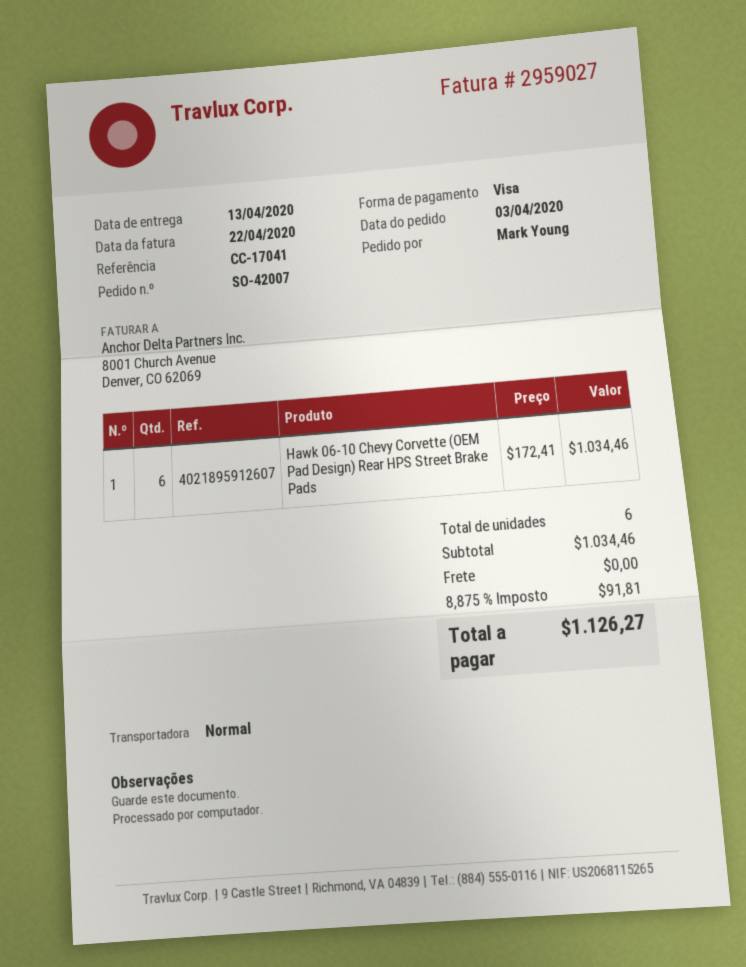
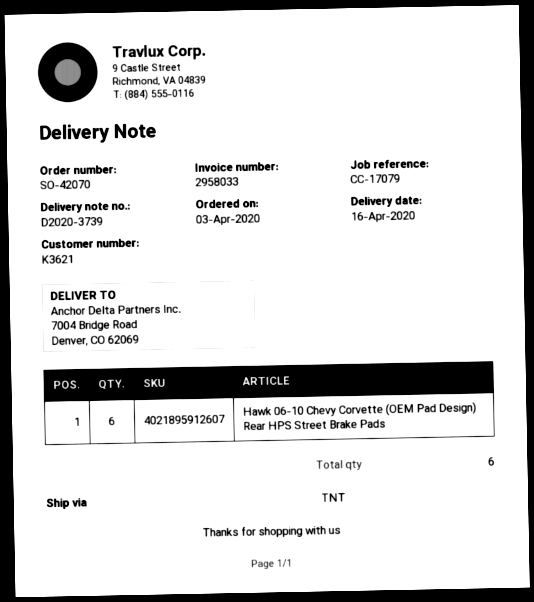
order number: SO-42007 -> SO-42070
delivery date: 2020-04-13 -> 2020-04-16
invoice number: 2959027 -> 2958033
reference: CC-17041 -> CC-17079
shipping method: standard -> TNT

